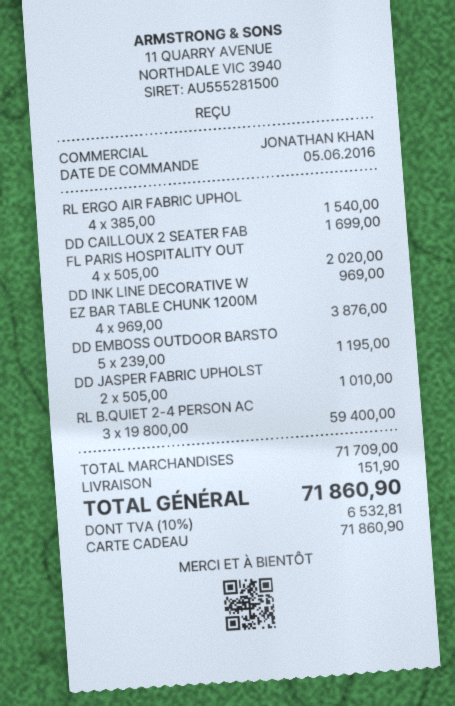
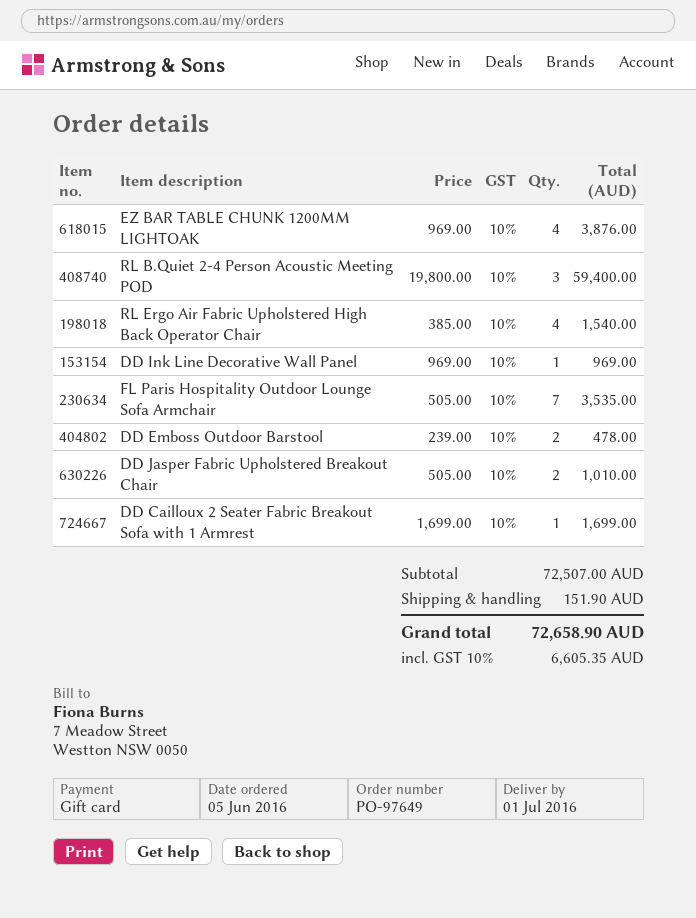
FL PARIS HOSPITALITY OUT: 4 x 505.00 = 2020.00 -> 7 x 505.00 = 3535.00
DD EMBOSS OUTDOOR BARSTO: 5 x 239.00 = 1195.00 -> 2 x 239.00 = 478.00
subtotal: 71709.00 -> 72507.00
tax: 10% = 6532.81 -> 10% = 6605.35
total: 71860.90 -> 72658.90

